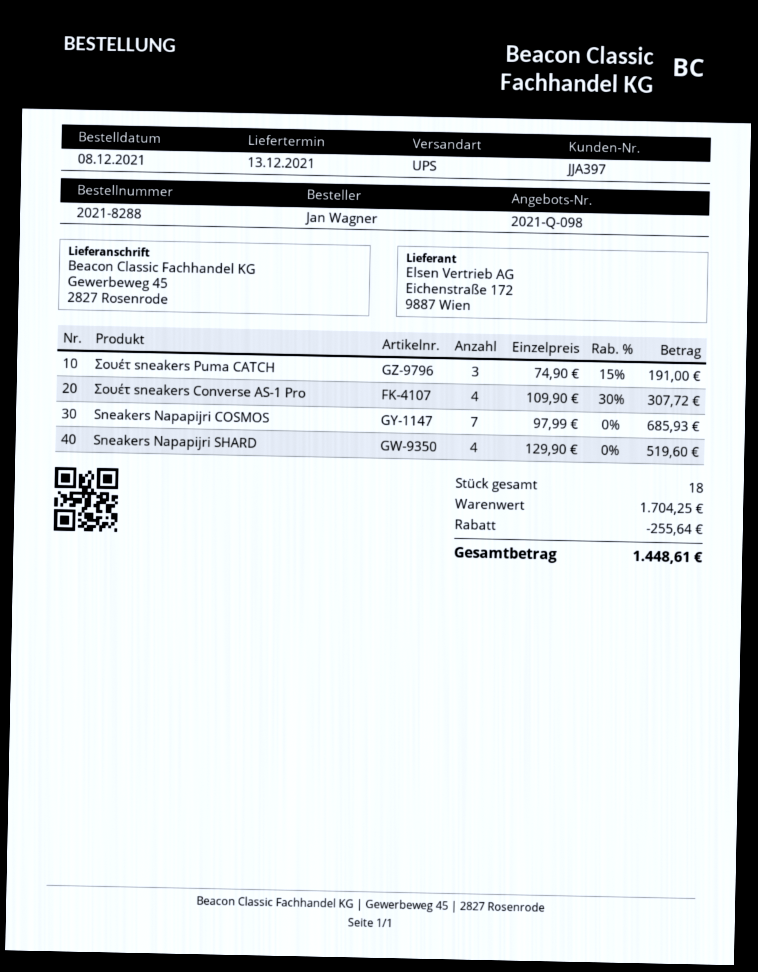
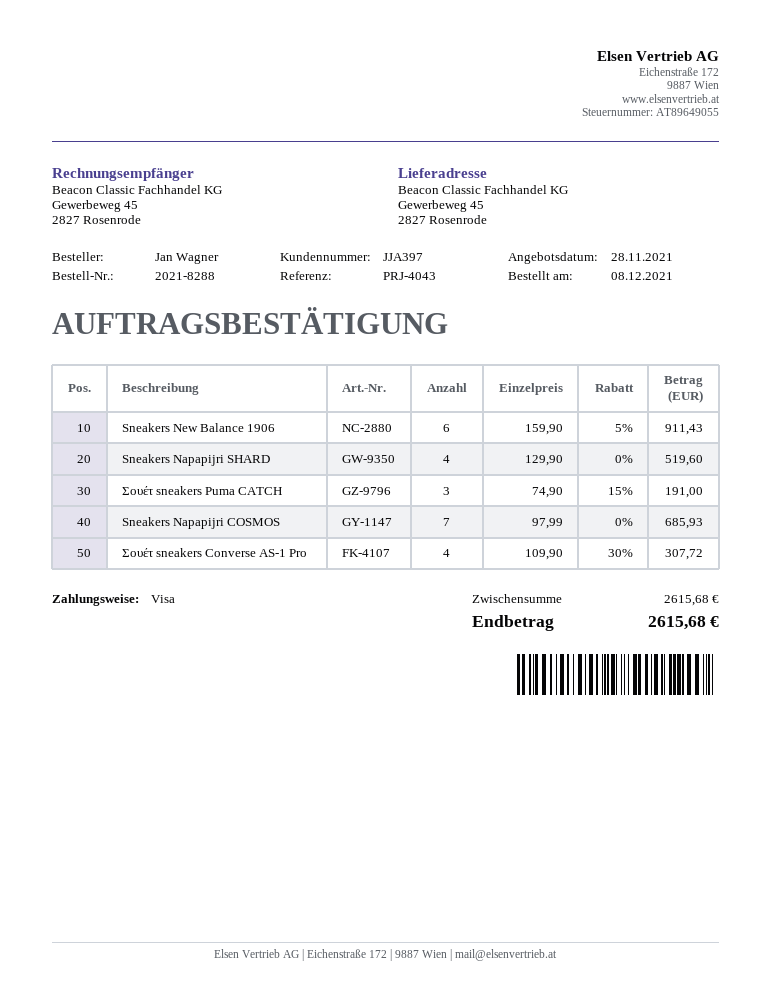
Sneakers New Balance 1906: none -> 6 x 159.90 - 5% = 911.43
subtotal: 1704.25 -> 2615.68
discount: 255.64 -> none
total: 1448.61 -> 2615.68

